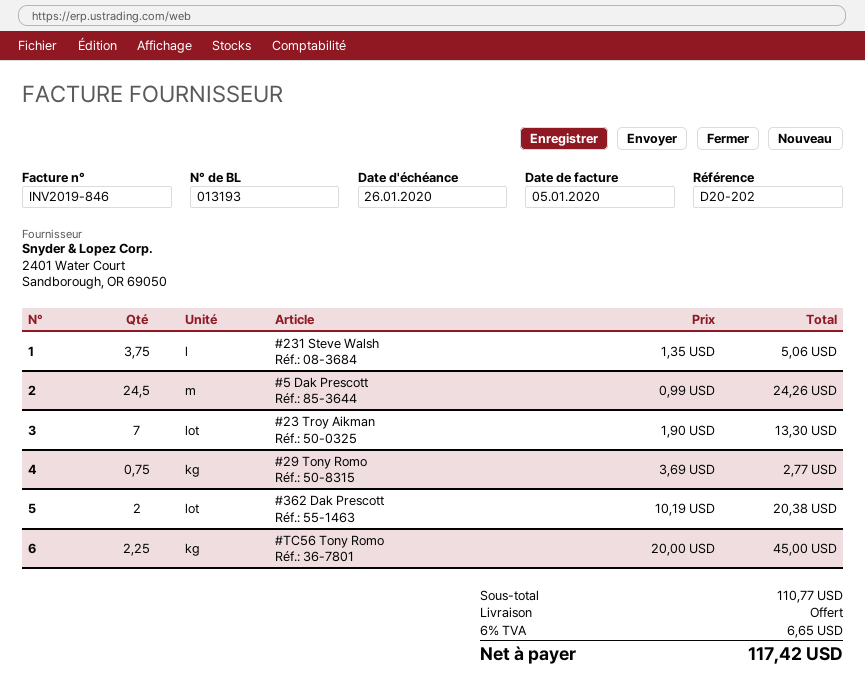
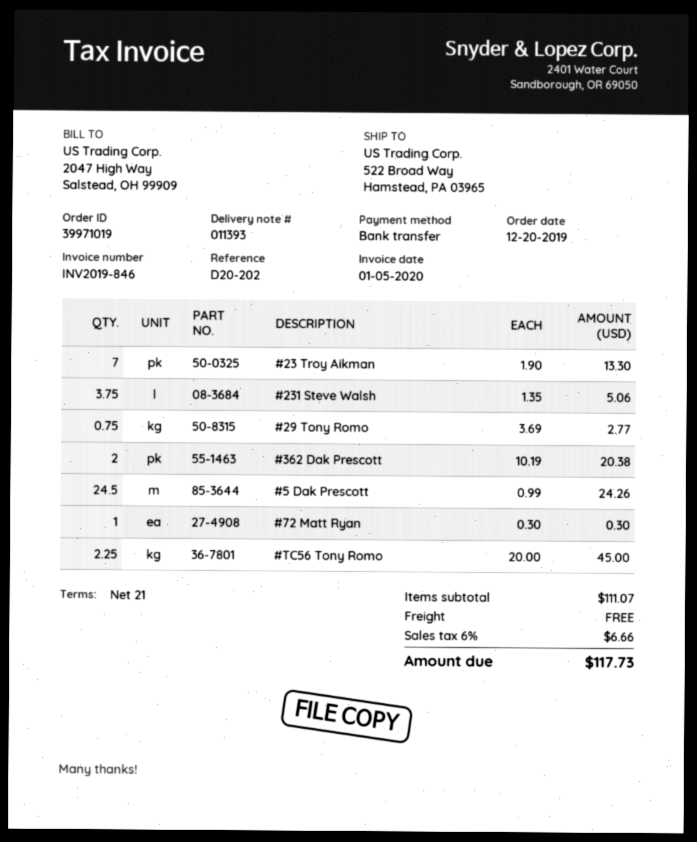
delivery note number: 013193 -> 011393
#72 Matt Ryan: none -> 1 x 0.30 = 0.30
subtotal: 110.77 -> 111.07
tax: 6% = 6.65 -> 6% = 6.66
total: 117.42 -> 117.73

